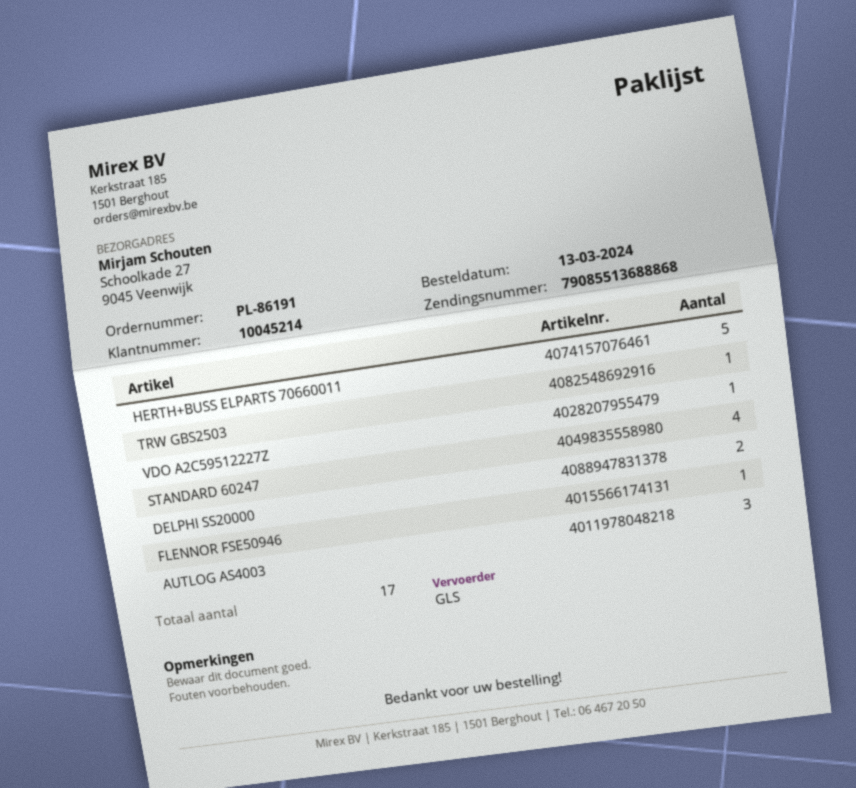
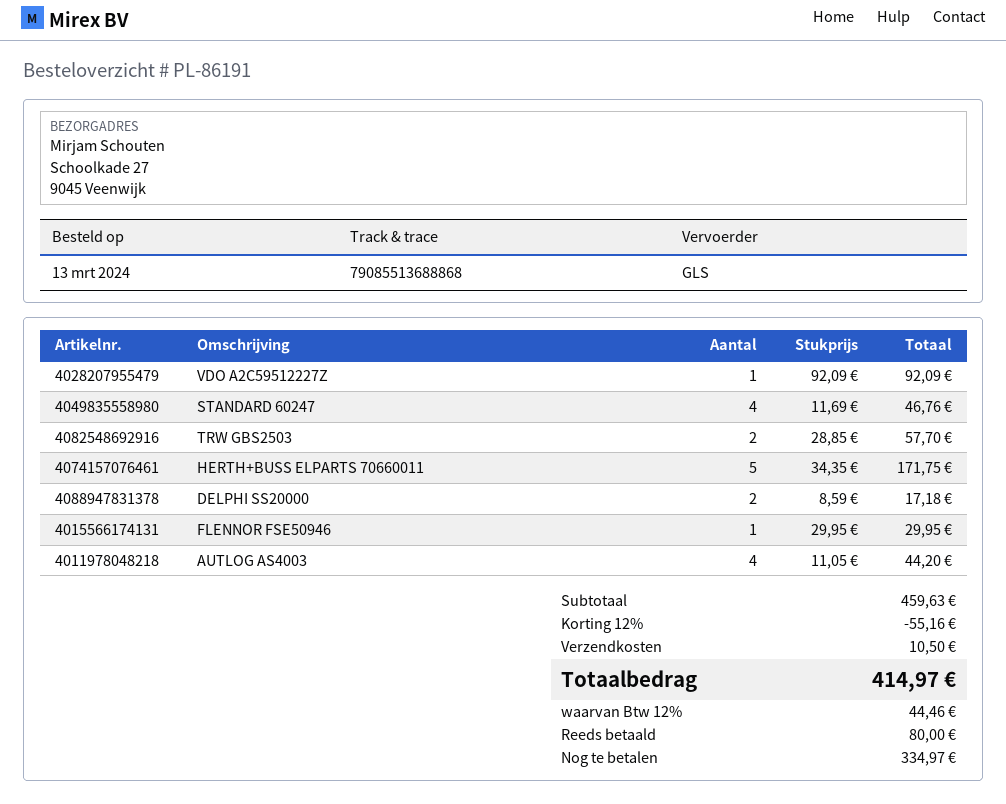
TRW GBS2503: 1 -> 2
AUTLOG AS4003: 3 -> 4

